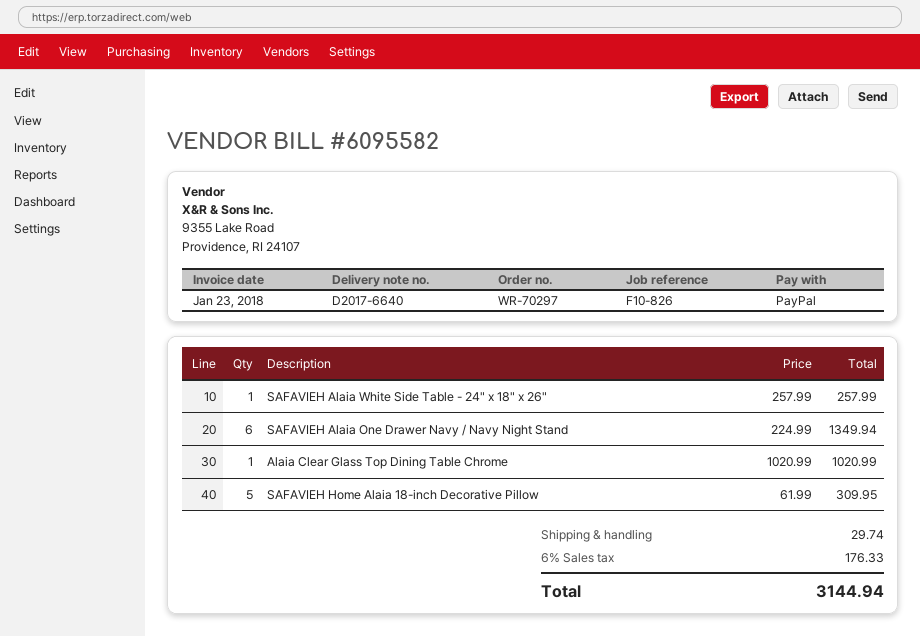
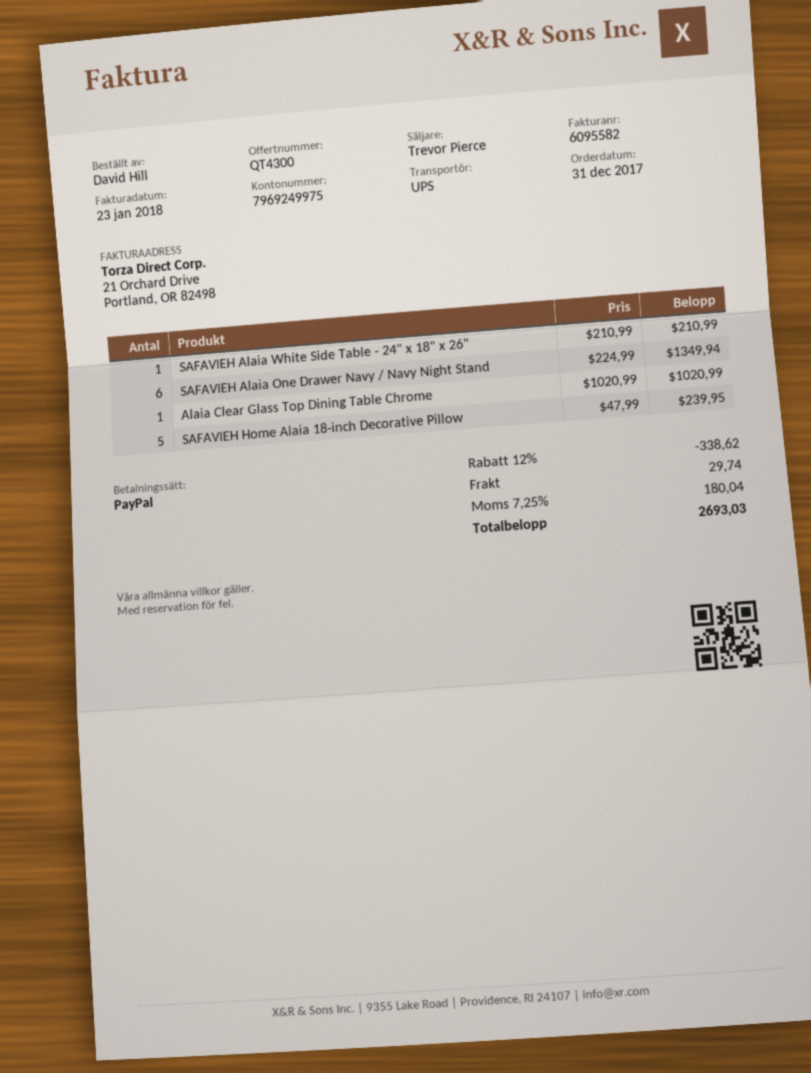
SAFAVIEH Alaia White Side Table - 24" x 18" x 26": 1 x 257.99 = 257.99 -> 1 x 210.99 = 210.99
SAFAVIEH Home Alaia 18-inch Decorative Pillow: 5 x 61.99 = 309.95 -> 5 x 47.99 = 239.95
discount: none -> 12% = 338.62
tax: 6% = 176.33 -> 7.25% = 180.04
total: 3144.94 -> 2693.03

